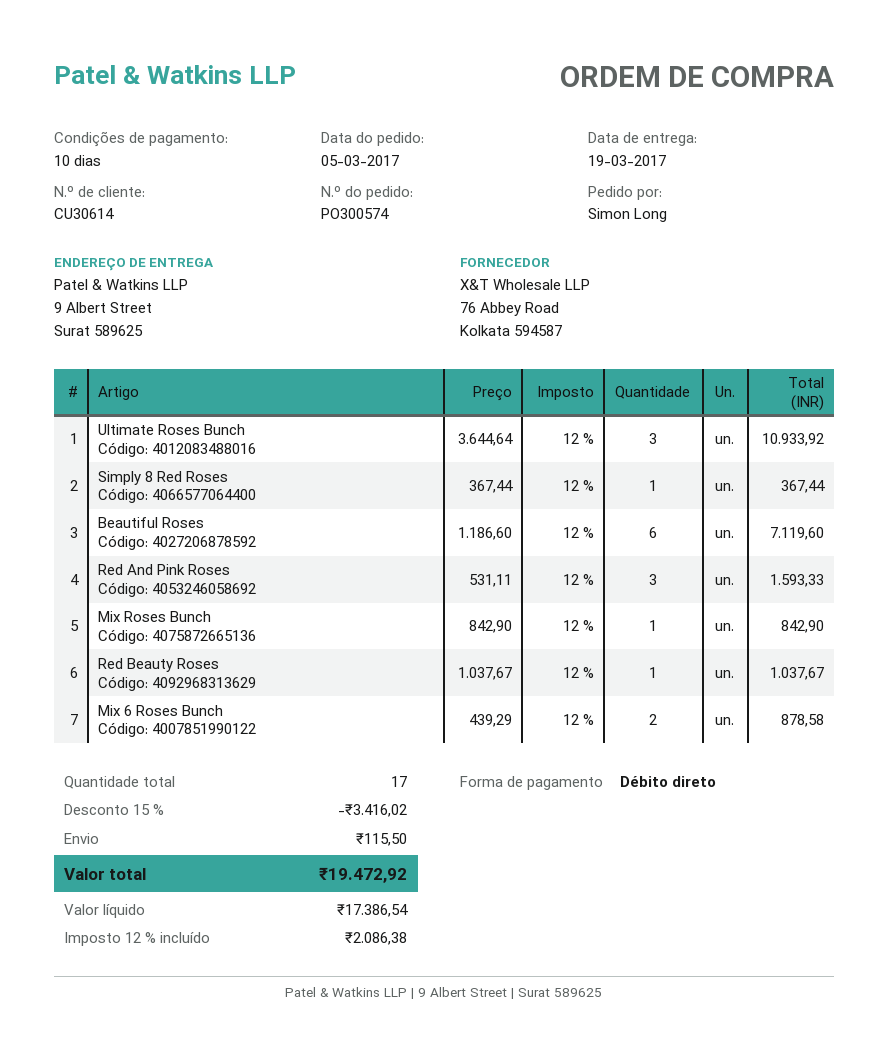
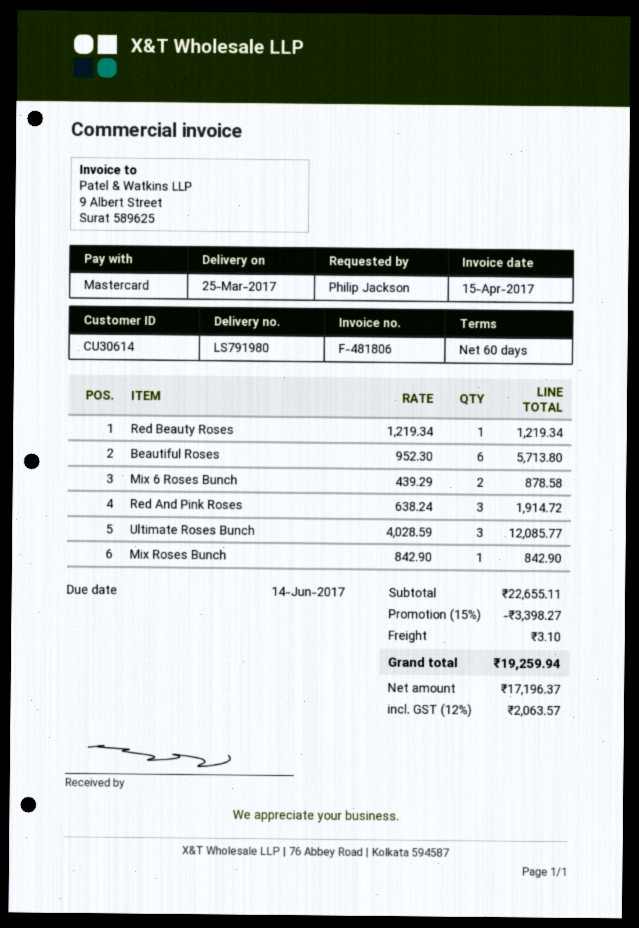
delivery date: 2017-03-19 -> 2017-03-25
payment terms: 10 days -> 60 days
ordered by: Simon Long -> Philip Jackson
payment method: direct debit -> Mastercard
Ultimate Roses Bunch: 3 x 3644.64 = 10933.92 -> 3 x 4028.59 = 12085.77
Simply 8 Red Roses: 1 x 367.44 = 367.44 -> none
Beautiful Roses: 6 x 1186.60 = 7119.60 -> 6 x 952.30 = 5713.80
Red And Pink Roses: 3 x 531.11 = 1593.33 -> 3 x 638.24 = 1914.72
Red Beauty Roses: 1 x 1037.67 = 1037.67 -> 1 x 1219.34 = 1219.34
discount: 15% = 3416.02 -> 15% = 3398.27
shipping: 115.50 -> 3.10
net: 17386.54 -> 17196.37
tax: 12% = 2086.38 -> 12% = 2063.57
total: 19472.92 -> 19259.94

